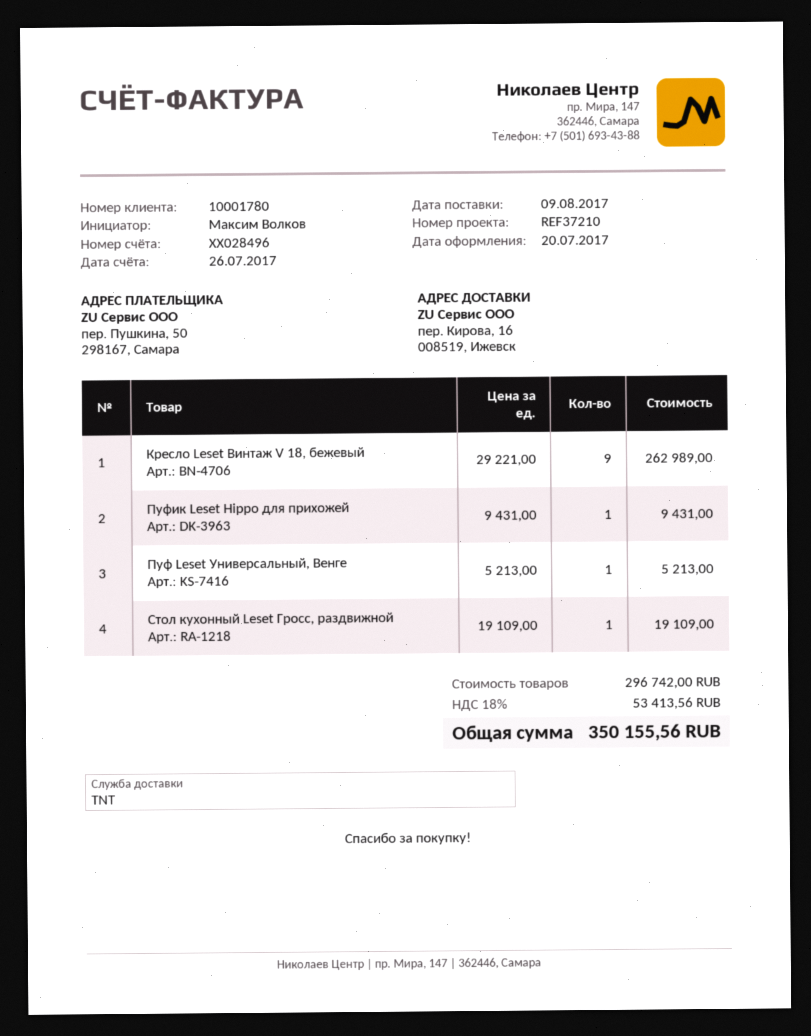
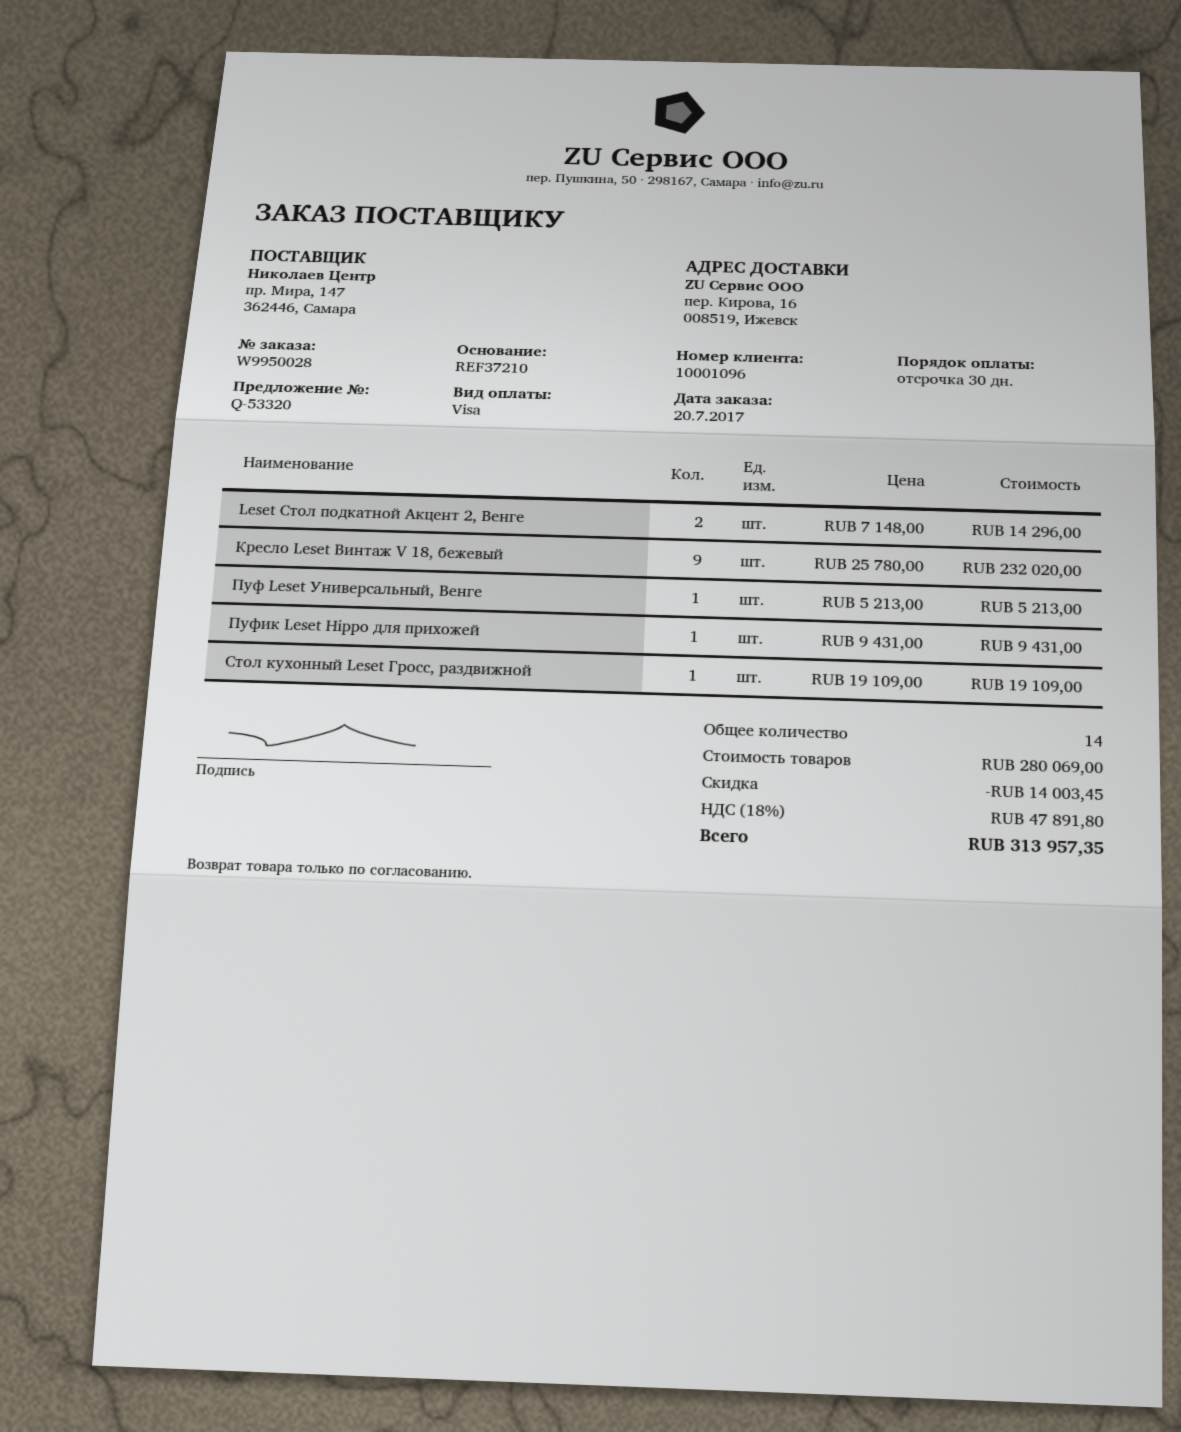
customer number: 10001780 -> 10001096
Кресло Leset Винтаж V 18, бежевый: 9 x 29221.00 = 262989.00 -> 9 x 25780.00 = 232020.00
Leset Стол подкатной Акцент 2, Венге: none -> 2 x 7148.00 = 14296.00
subtotal: 296742.00 -> 280069.00
discount: none -> 14003.45
tax: 18% = 53413.56 -> 18% = 47891.80
total: 350155.56 -> 313957.35

